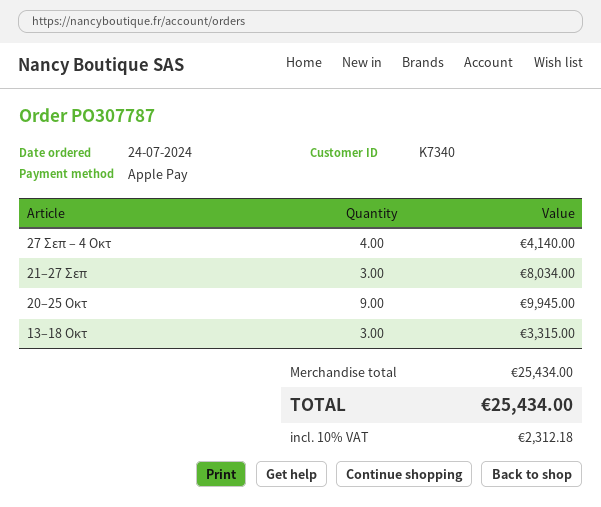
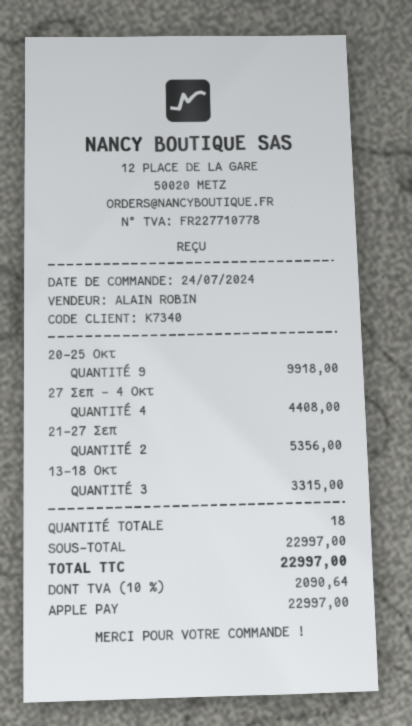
27 Σεπ – 4 Οκτ: 4 for 4140.00 -> 4 for 4408.00
21–27 Σεπ: 3 for 8034.00 -> 2 for 5356.00
20–25 Οκτ: 9 for 9945.00 -> 9 for 9918.00
subtotal: 25434.00 -> 22997.00
tax: 10% = 2312.18 -> 10% = 2090.64
total: 25434.00 -> 22997.00

